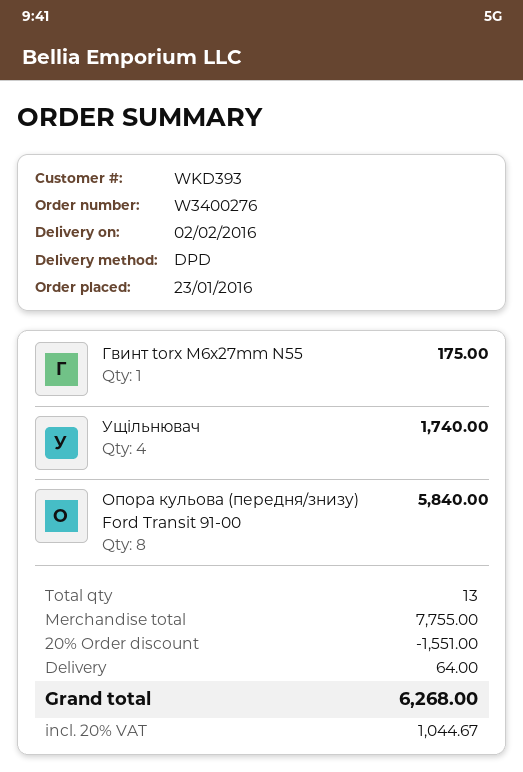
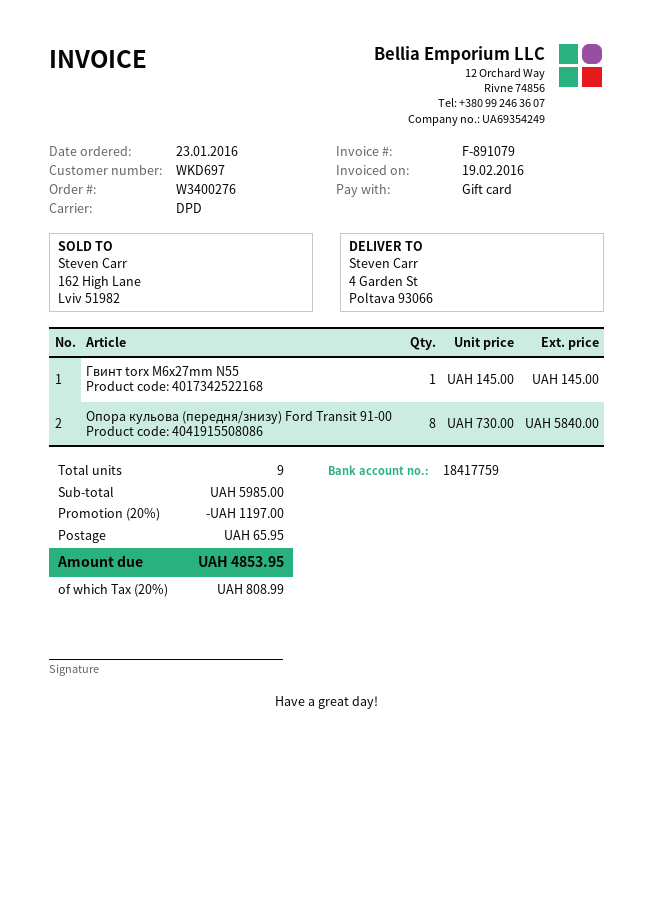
customer number: WKD393 -> WKD697
Гвинт torx M6x27mm N55: 1 for 175.00 -> 1 for 145.00
Ущільнювач: 4 for 1740.00 -> none
total quantity: 13 -> 9
subtotal: 7755.00 -> 5985.00
discount: 20% = 1551.00 -> 20% = 1197.00
shipping: 64.00 -> 65.95
tax: 20% = 1044.67 -> 20% = 808.99
total: 6268.00 -> 4853.95

